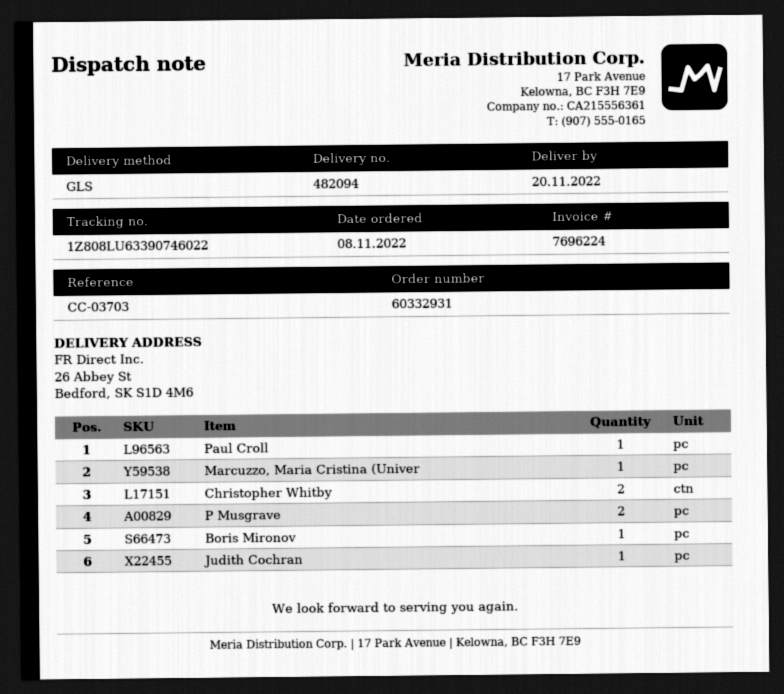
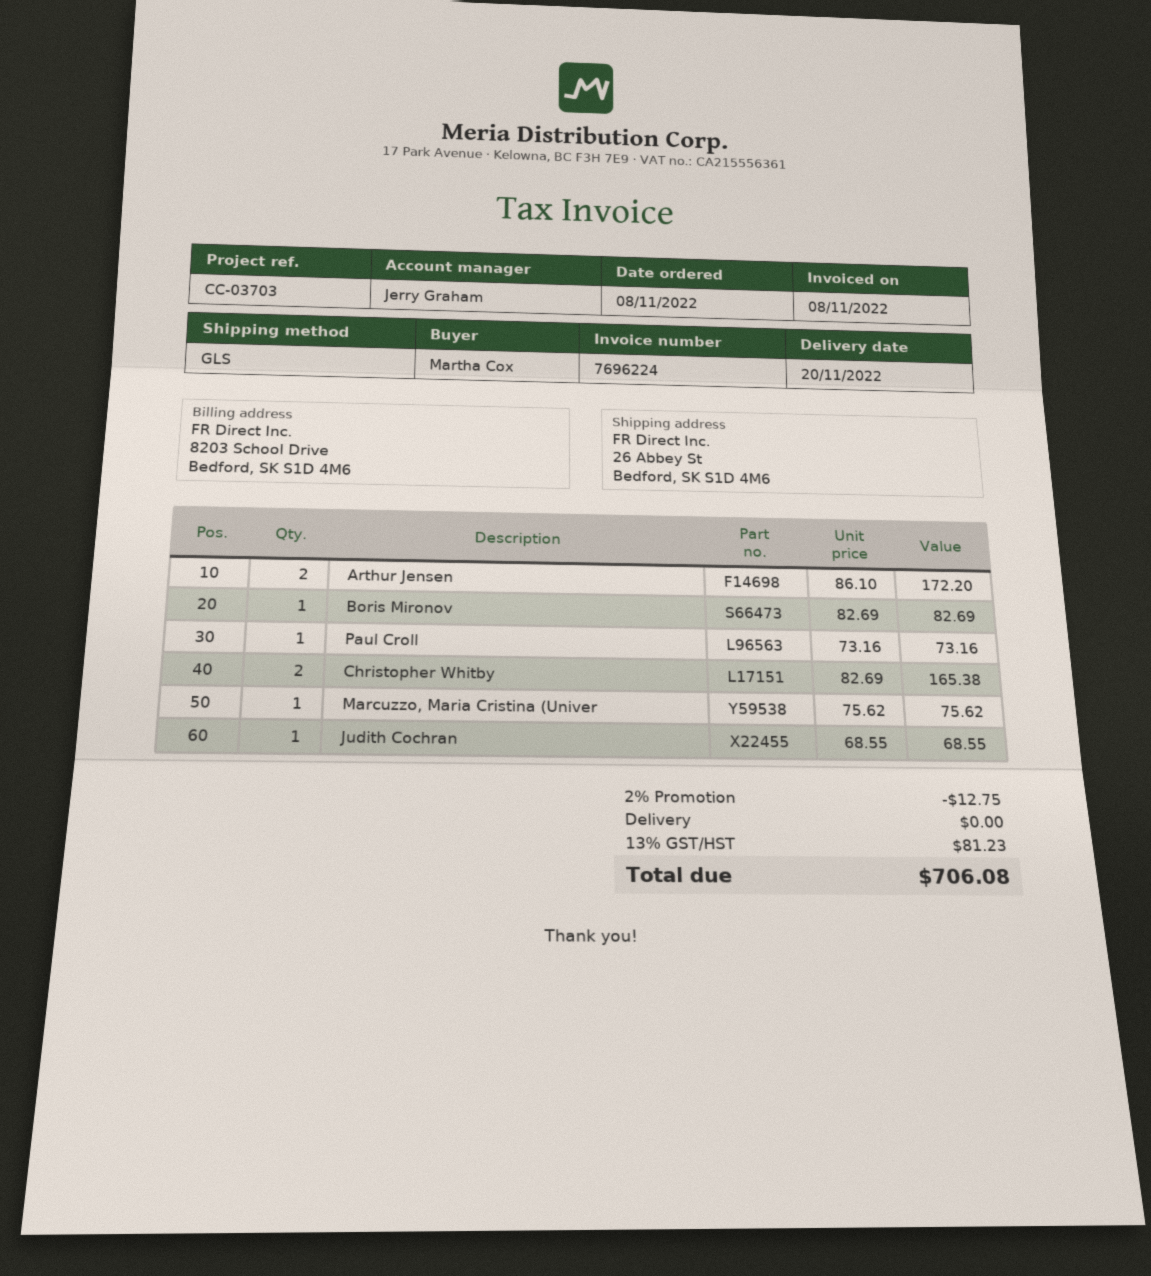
P Musgrave: 2 -> none
Arthur Jensen: none -> 2

